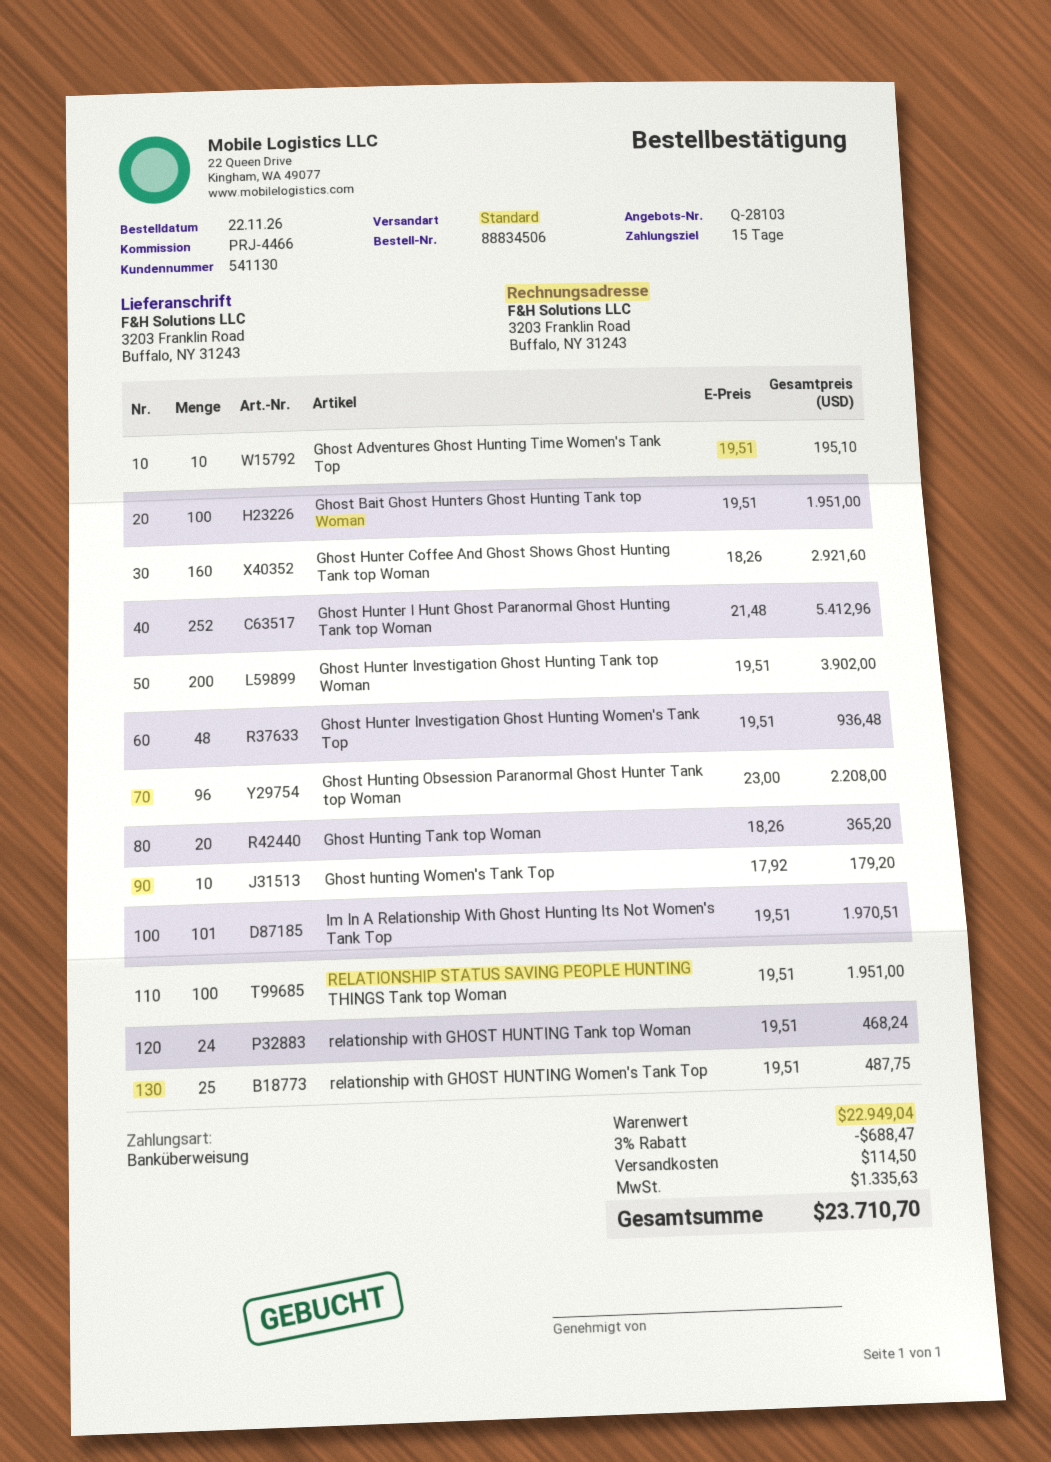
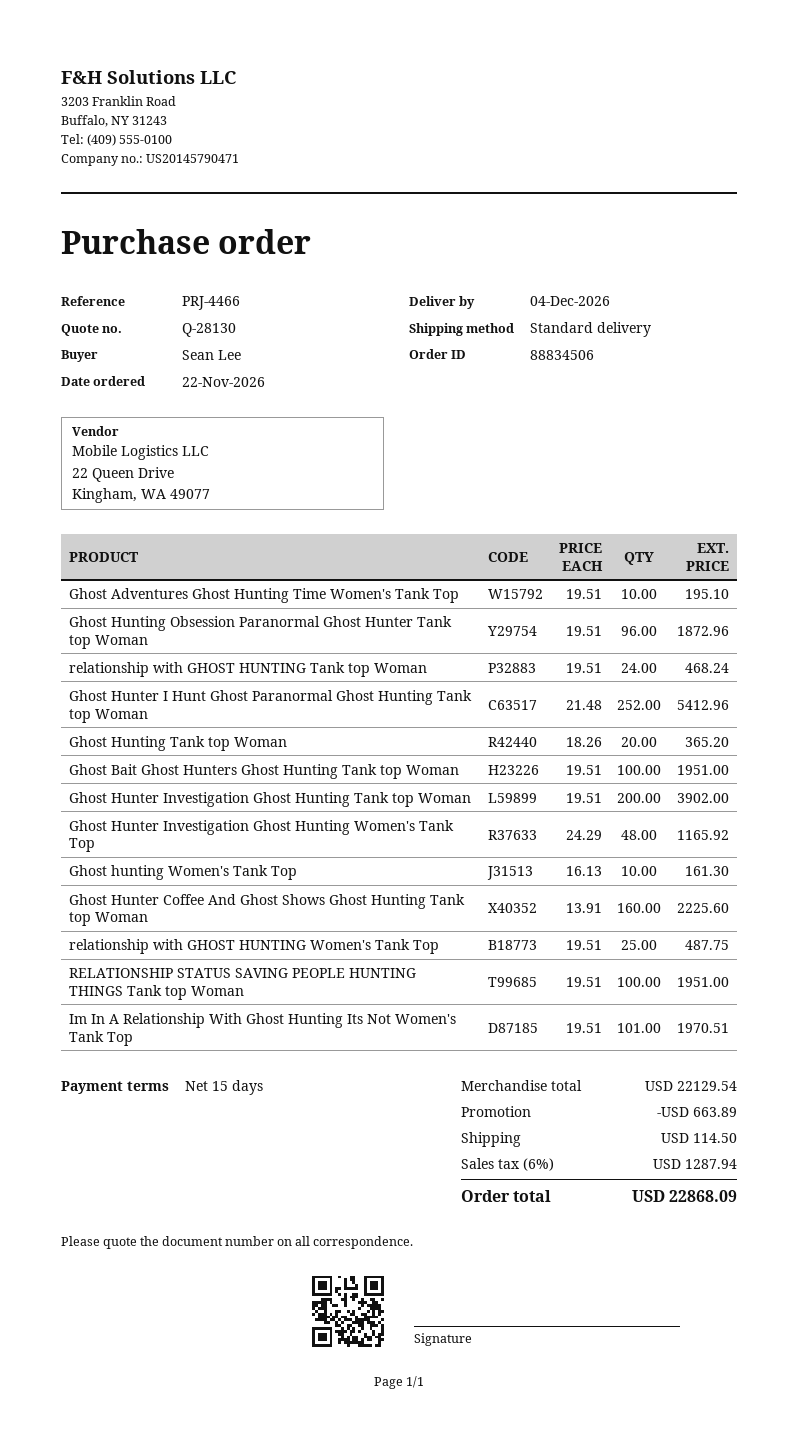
quote number: Q-28103 -> Q-28130
Ghost Hunter Coffee And Ghost Shows Ghost Hunting Tank top Woman: 160 x 18.26 = 2921.60 -> 160 x 13.91 = 2225.60
Ghost Hunter Investigation Ghost Hunting Women's Tank Top: 48 x 19.51 = 936.48 -> 48 x 24.29 = 1165.92
Ghost Hunting Obsession Paranormal Ghost Hunter Tank top Woman: 96 x 23.00 = 2208.00 -> 96 x 19.51 = 1872.96
Ghost hunting Women's Tank Top: 10 x 17.92 = 179.20 -> 10 x 16.13 = 161.30
subtotal: 22949.04 -> 22129.54
discount: 688.47 -> 663.89
tax: 1335.63 -> 1287.94
total: 23710.70 -> 22868.09

